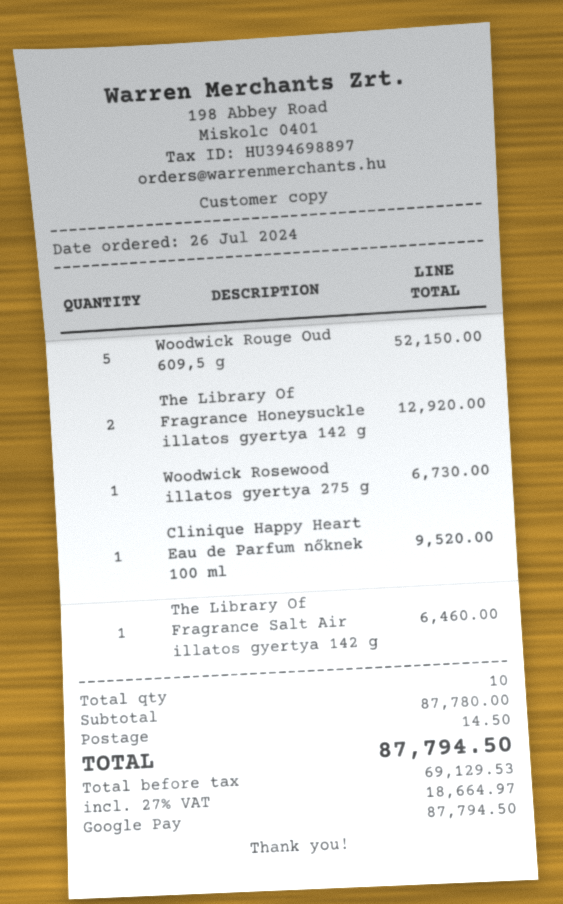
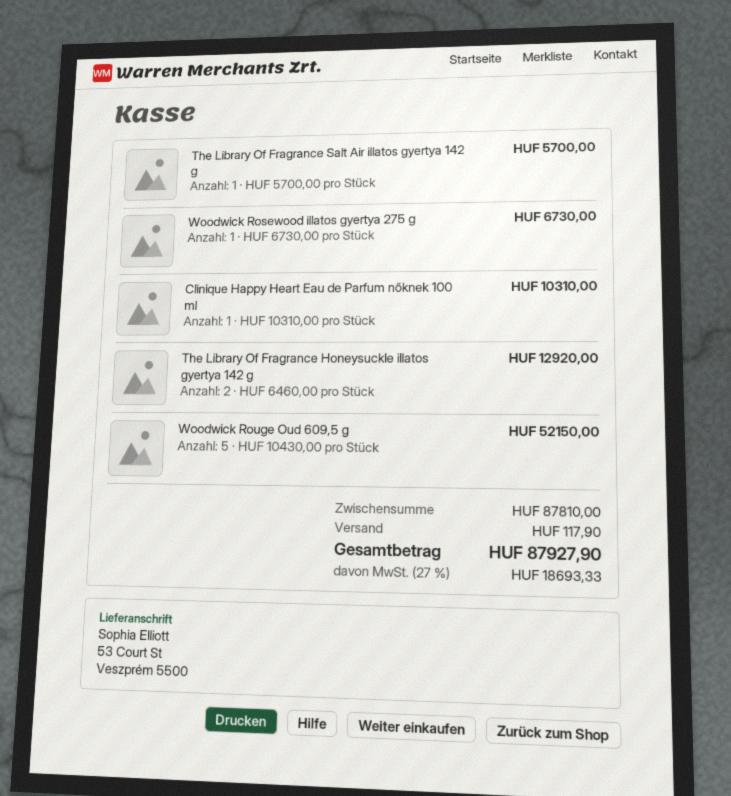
Clinique Happy Heart Eau de Parfum nőknek 100 ml: 1 for 9520.00 -> 1 for 10310.00
The Library Of Fragrance Salt Air illatos gyertya 142 g: 1 for 6460.00 -> 1 for 5700.00
subtotal: 87780.00 -> 87810.00
shipping: 14.50 -> 117.90
tax: 27% = 18664.97 -> 27% = 18693.33
total: 87794.50 -> 87927.90

